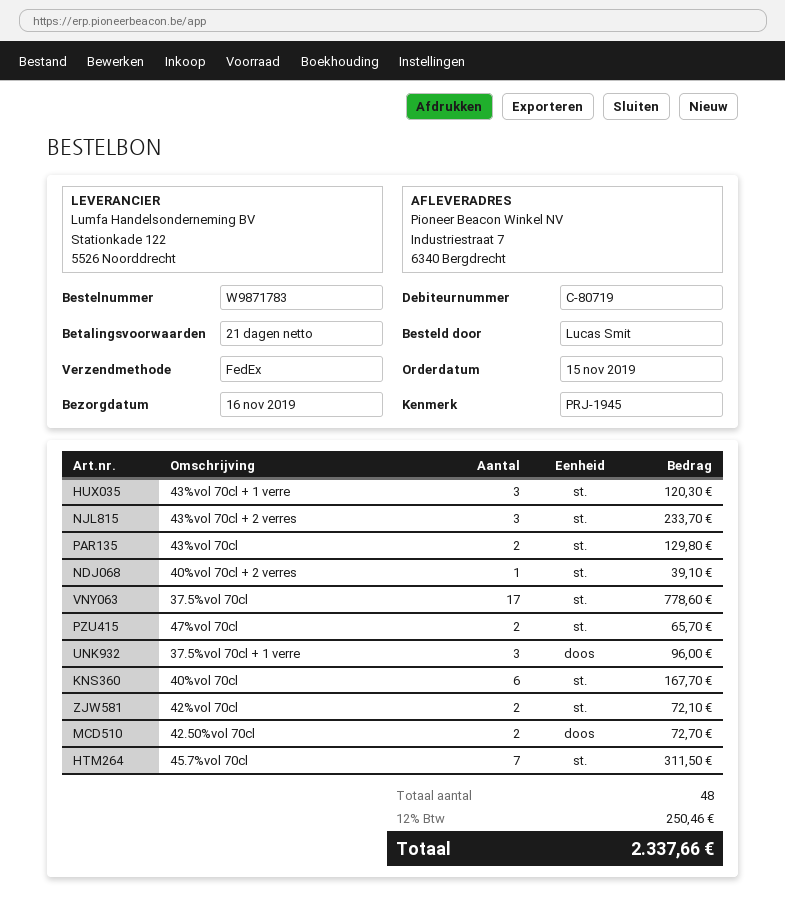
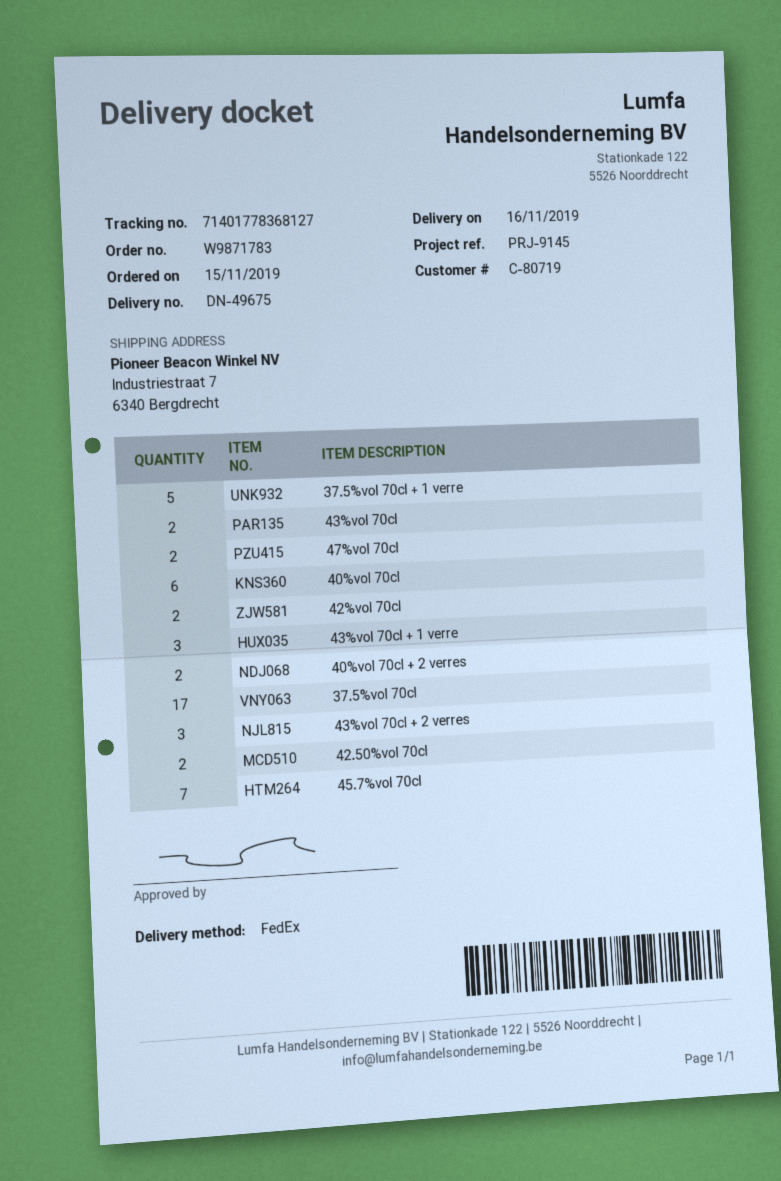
reference: PRJ-1945 -> PRJ-9145
40%vol 70cl + 2 verres: 1 -> 2
37.5%vol 70cl + 1 verre: 3 -> 5

